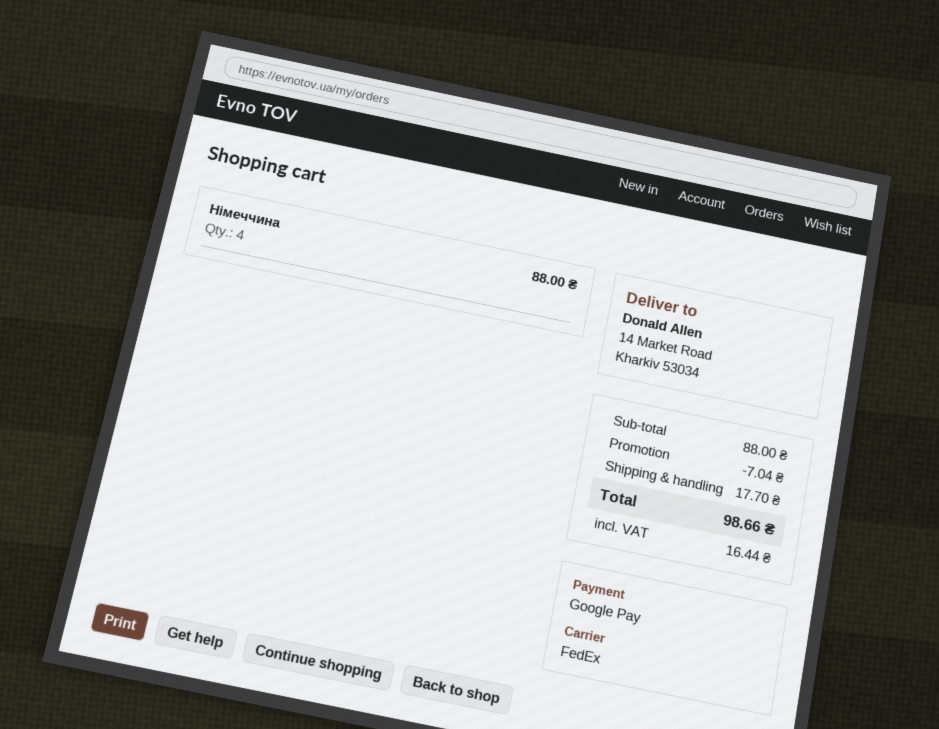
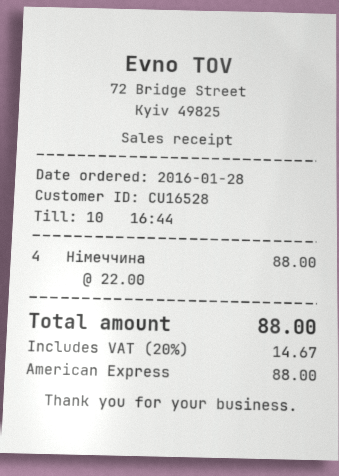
payment method: Google Pay -> American Express
discount: 7.04 -> none
shipping: 17.70 -> none
tax: 16.44 -> 14.67
total: 98.66 -> 88.00

